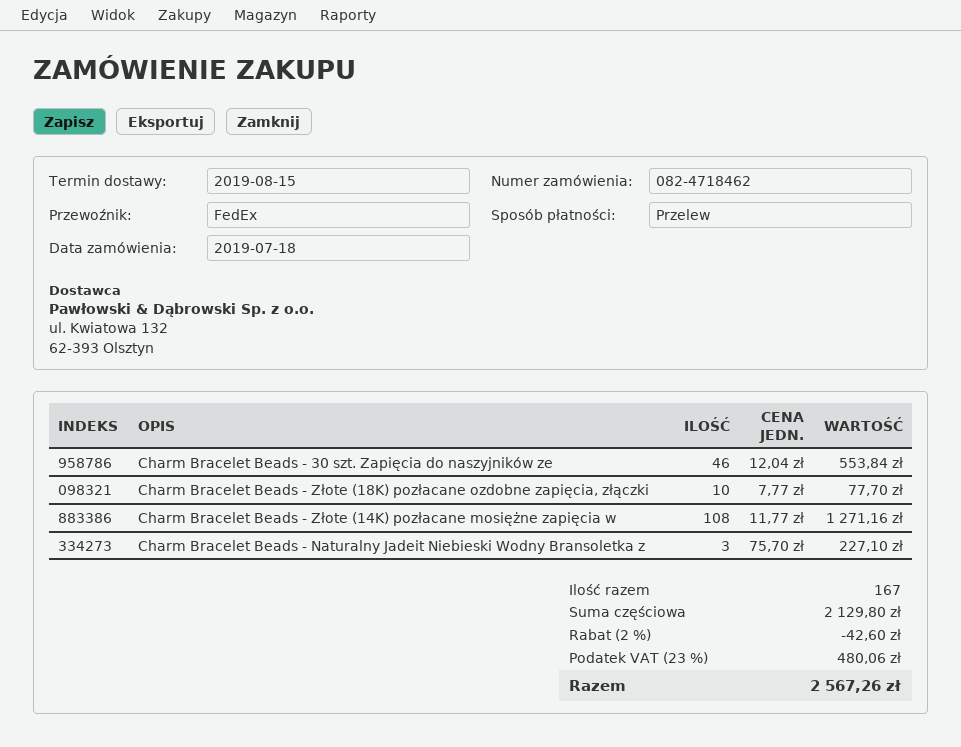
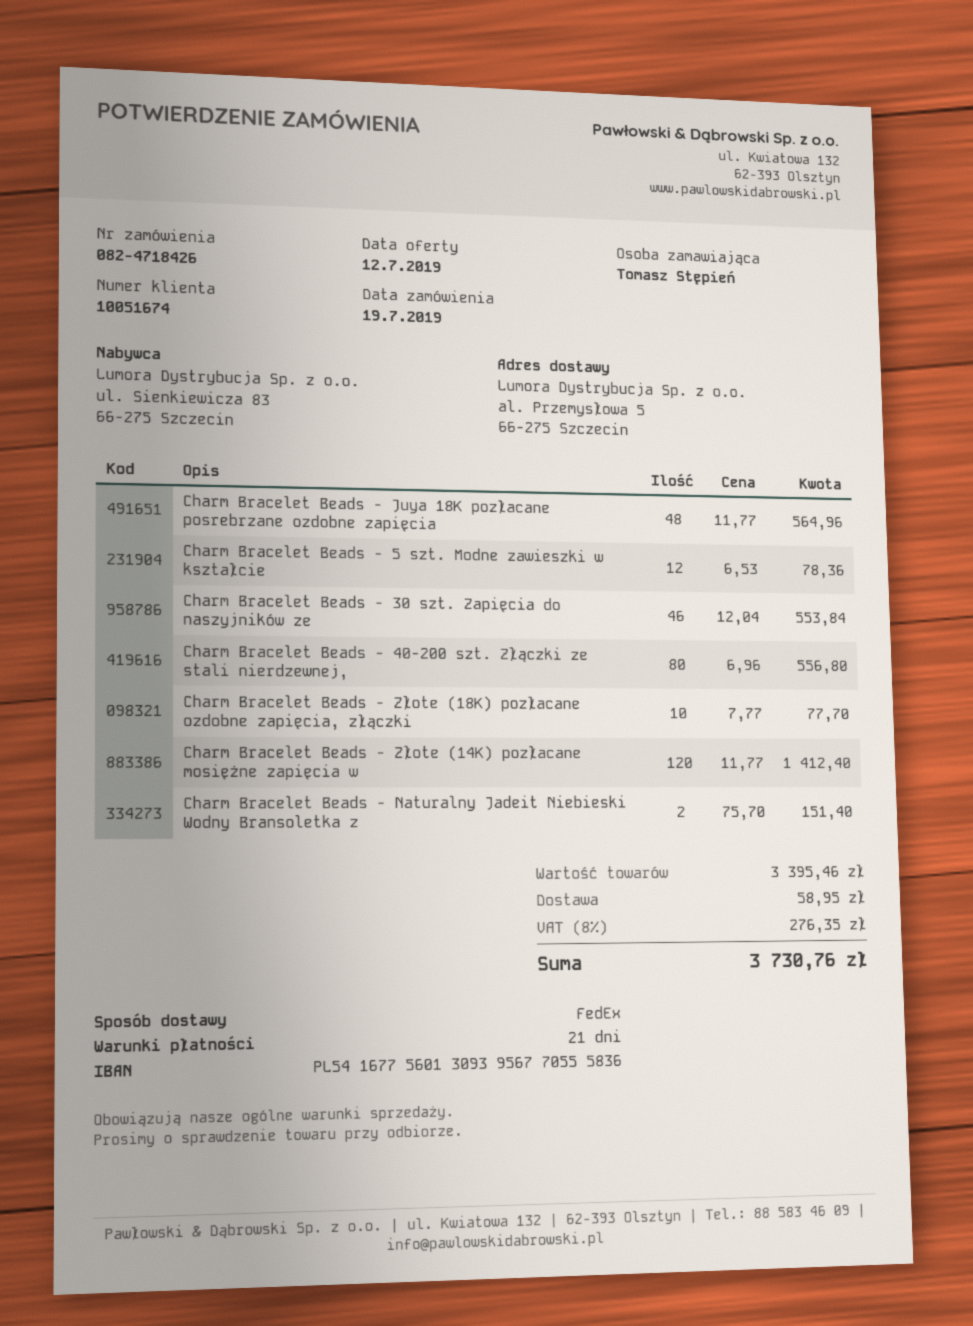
order number: 082-4718462 -> 082-4718426
order date: 2019-07-18 -> 2019-07-19
Charm Bracelet Beads - Złote (14K) pozłacane mosiężne zapięcia w: 108 x 11.77 = 1271.16 -> 120 x 11.77 = 1412.40
Charm Bracelet Beads - Naturalny Jadeit Niebieski Wodny Bransoletka z: 3 x 75.70 = 227.10 -> 2 x 75.70 = 151.40
Charm Bracelet Beads - Juya 18K pozłacane posrebrzane ozdobne zapięcia: none -> 48 x 11.77 = 564.96
Charm Bracelet Beads - 5 szt. Modne zawieszki w kształcie: none -> 12 x 6.53 = 78.36
Charm Bracelet Beads - 40-200 szt. Złączki ze stali nierdzewnej,: none -> 80 x 6.96 = 556.80
subtotal: 2129.80 -> 3395.46
discount: 2% = 42.60 -> none
shipping: none -> 58.95
tax: 23% = 480.06 -> 8% = 276.35
total: 2567.26 -> 3730.76

